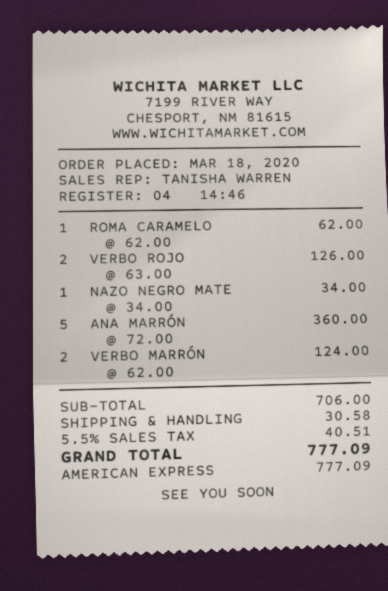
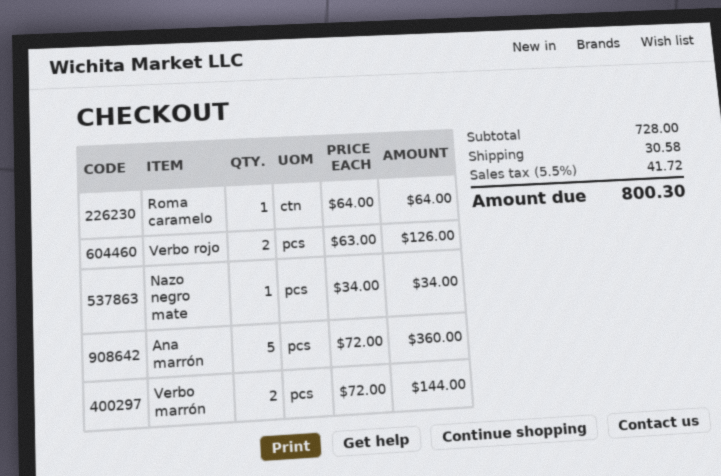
ROMA CARAMELO: 1 x 62.00 = 62.00 -> 1 x 64.00 = 64.00
VERBO MARRÓN: 2 x 62.00 = 124.00 -> 2 x 72.00 = 144.00
subtotal: 706.00 -> 728.00
tax: 5.5% = 40.51 -> 5.5% = 41.72
total: 777.09 -> 800.30

